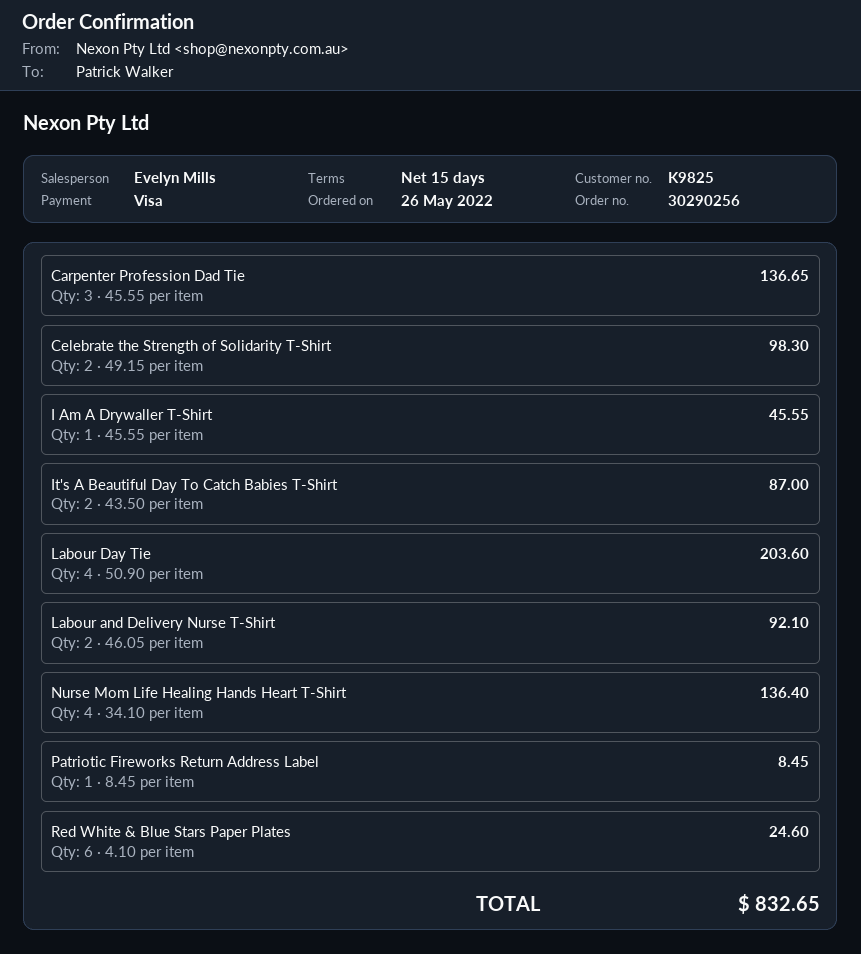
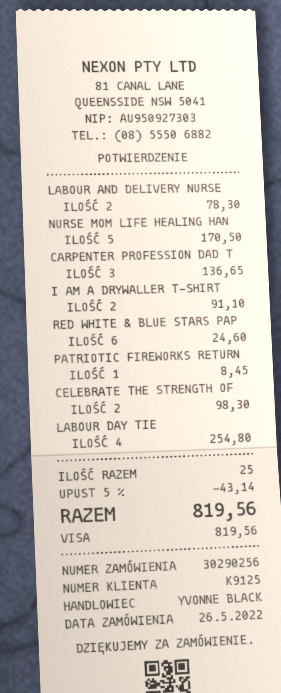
customer number: K9825 -> K9125
sales rep: Evelyn Mills -> YVONNE BLACK
I Am A Drywaller T-Shirt: 1 for 45.55 -> 2 for 91.10
It's A Beautiful Day To Catch Babies T-Shirt: 2 for 87.00 -> none
Labour Day Tie: 4 for 203.60 -> 4 for 254.80
Labour and Delivery Nurse T-Shirt: 2 for 92.10 -> 2 for 78.30
Nurse Mom Life Healing Hands Heart T-Shirt: 4 for 136.40 -> 5 for 170.50
discount: none -> 5% = 43.14
total: 832.65 -> 819.56

